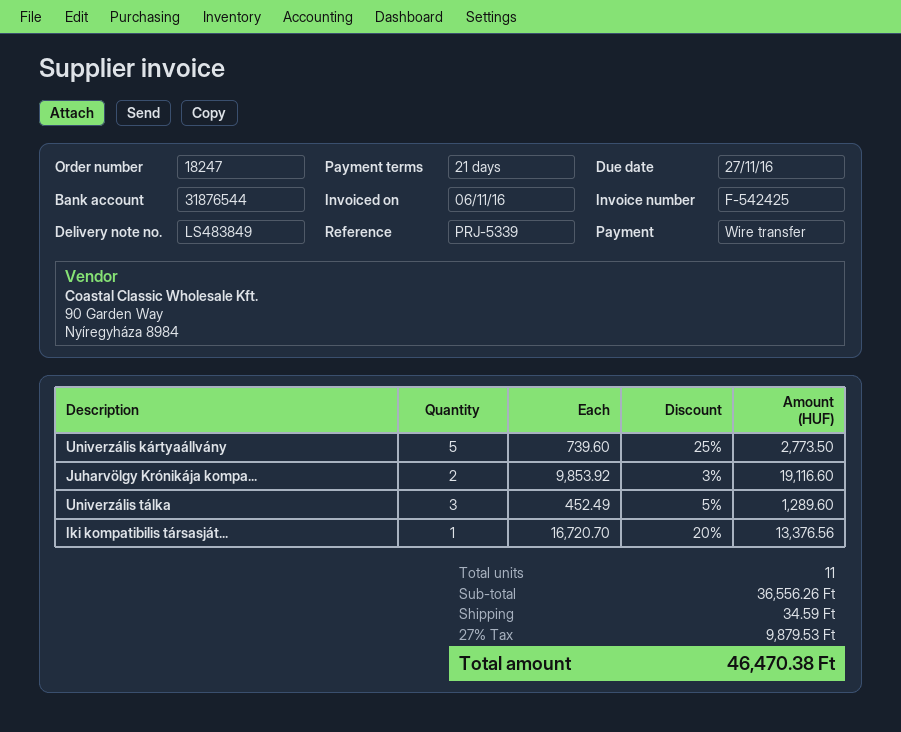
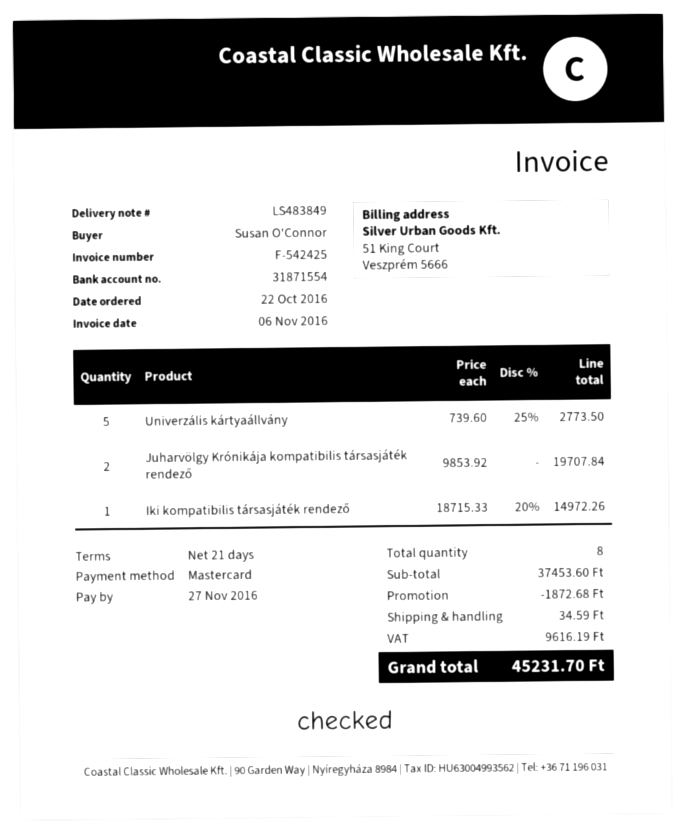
payment method: bank transfer -> Mastercard
bank account: 31876544 -> 31871554
Juharvölgy Krónikája kompa...: 2 x 9853.92 - 3% = 19116.60 -> 2 x 9853.92 = 19707.84
Univerzális tálka: 3 x 452.49 - 5% = 1289.60 -> none
Iki kompatibilis társasját...: 1 x 16720.70 - 20% = 13376.56 -> 1 x 18715.33 - 20% = 14972.26
total quantity: 11 -> 8
subtotal: 36556.26 -> 37453.60
discount: none -> 1872.68
tax: 9879.53 -> 9616.19
total: 46470.38 -> 45231.70

